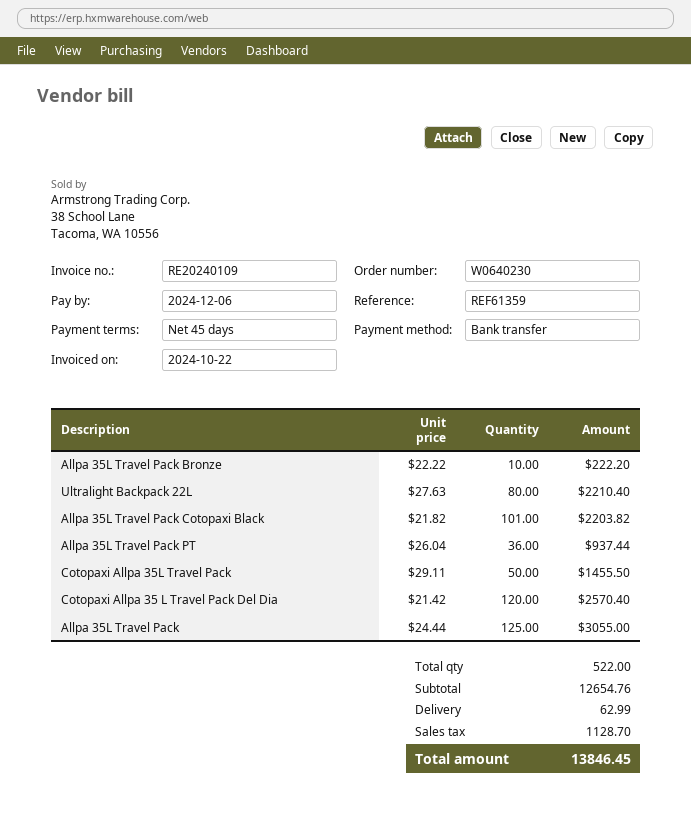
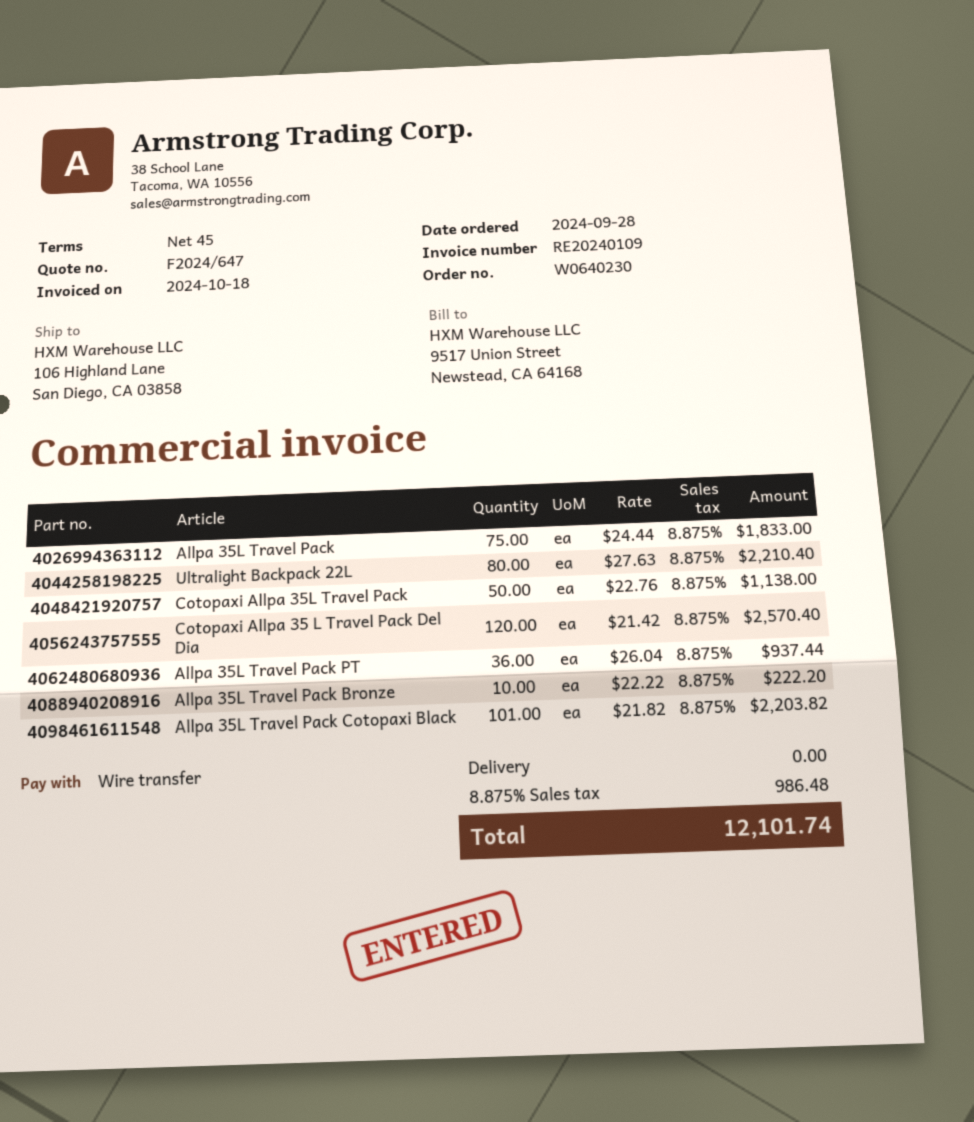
invoice date: 2024-10-22 -> 2024-10-18
Cotopaxi Allpa 35L Travel Pack: 50 x 29.11 = 1455.50 -> 50 x 22.76 = 1138.00
Allpa 35L Travel Pack: 125 x 24.44 = 3055.00 -> 75 x 24.44 = 1833.00
shipping: 62.99 -> 0.00
tax: 1128.70 -> 986.48
total: 13846.45 -> 12101.74

